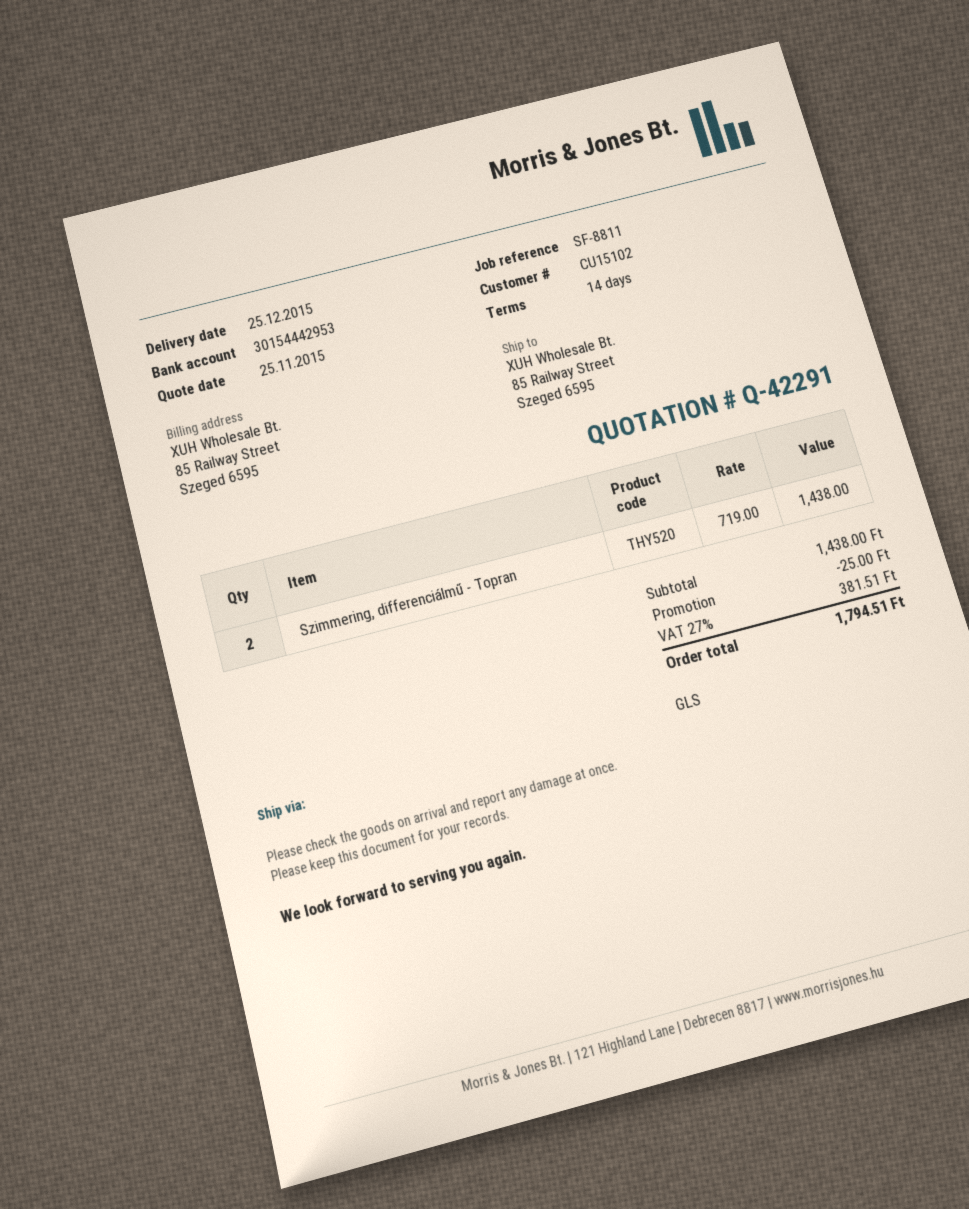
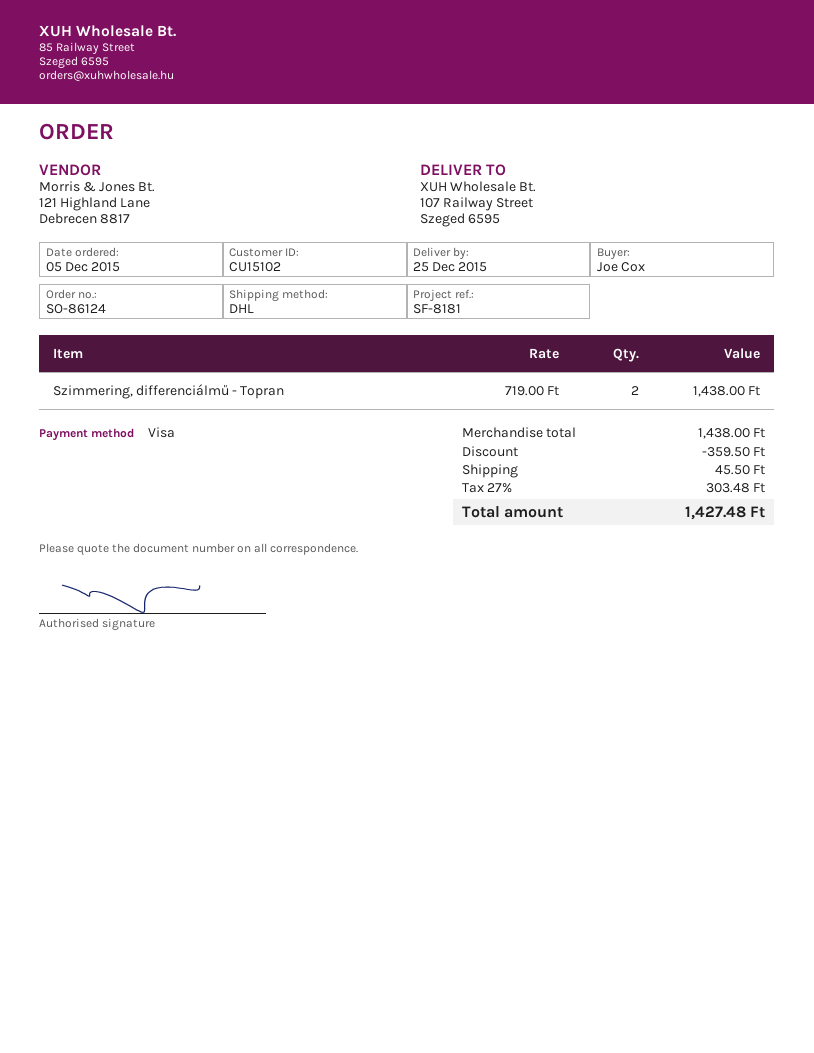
reference: SF-8811 -> SF-8181
shipping method: GLS -> DHL
ship to: 85 Railway Street, Szeged 6595 -> 107 Railway Street, Szeged 6595
discount: 25.00 -> 359.50
shipping: none -> 45.50
tax: 27% = 381.51 -> 27% = 303.48
total: 1794.51 -> 1427.48

